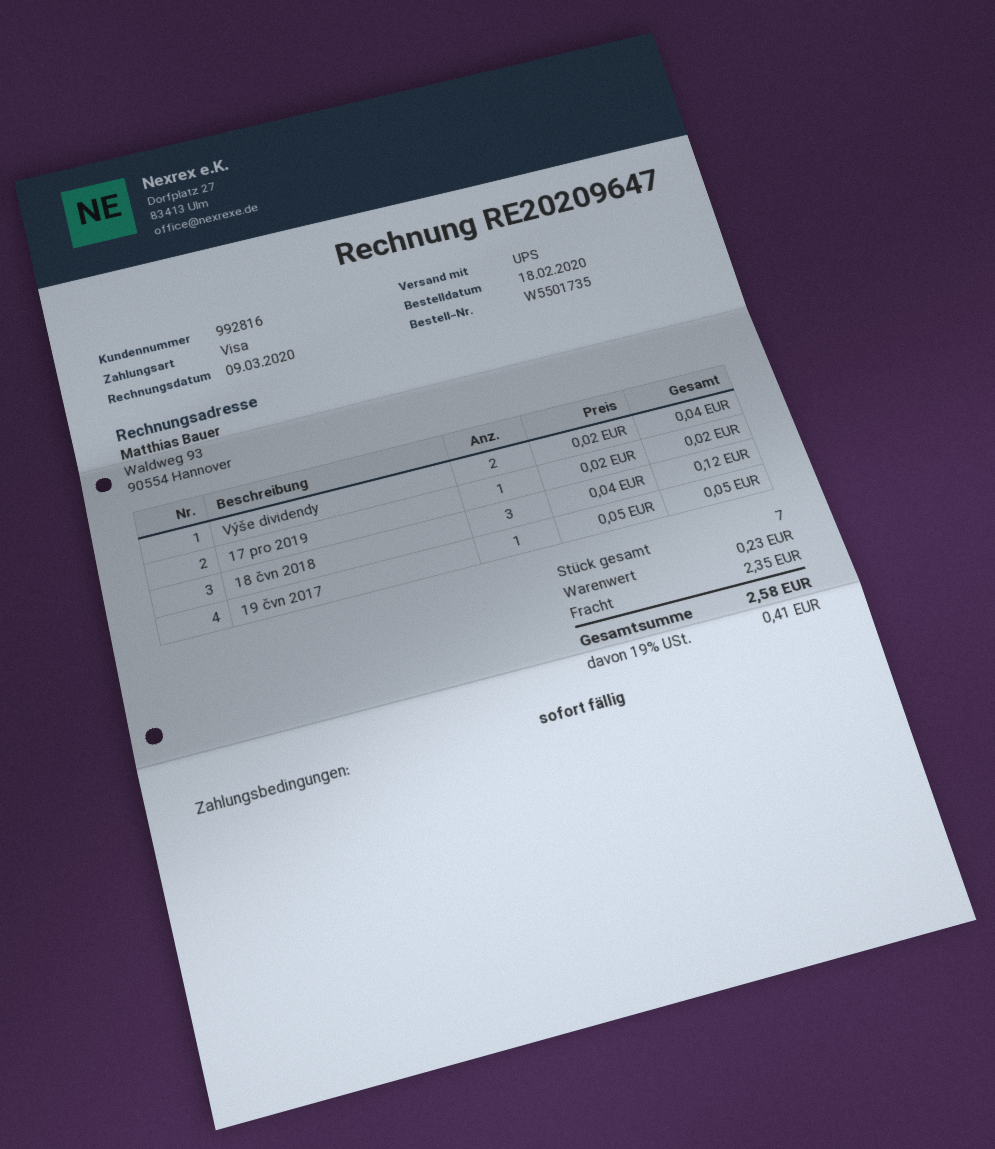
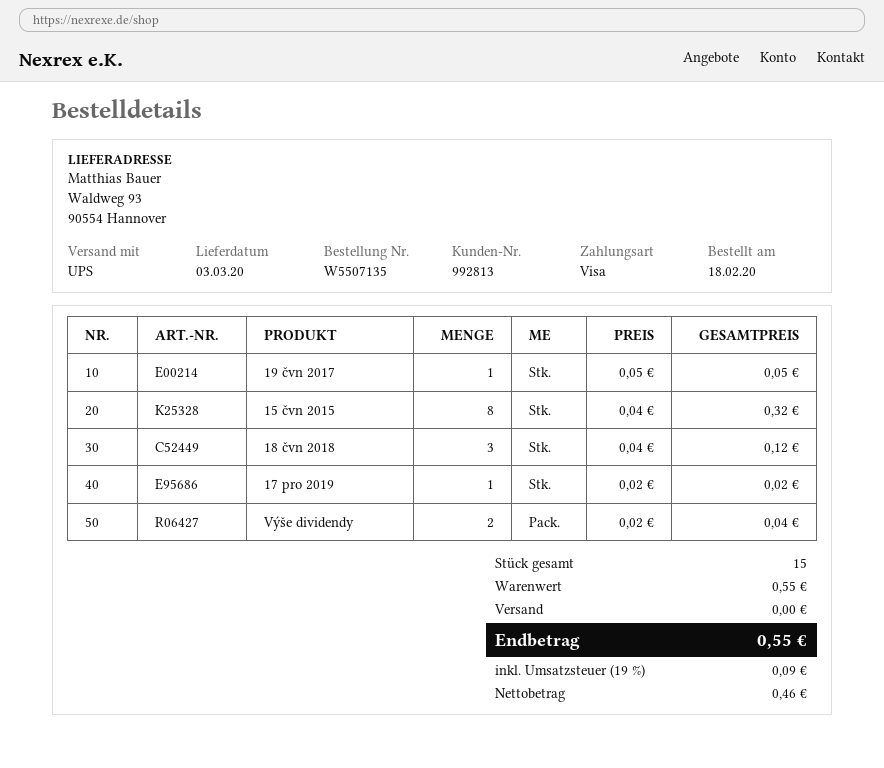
order number: W5501735 -> W5507135
customer number: 992816 -> 992813
15 čvn 2015: none -> 8 x 0.04 = 0.32
total quantity: 7 -> 15
subtotal: 0.23 -> 0.55
shipping: 2.35 -> 0.00
tax: 19% = 0.41 -> 19% = 0.09
total: 2.58 -> 0.55

